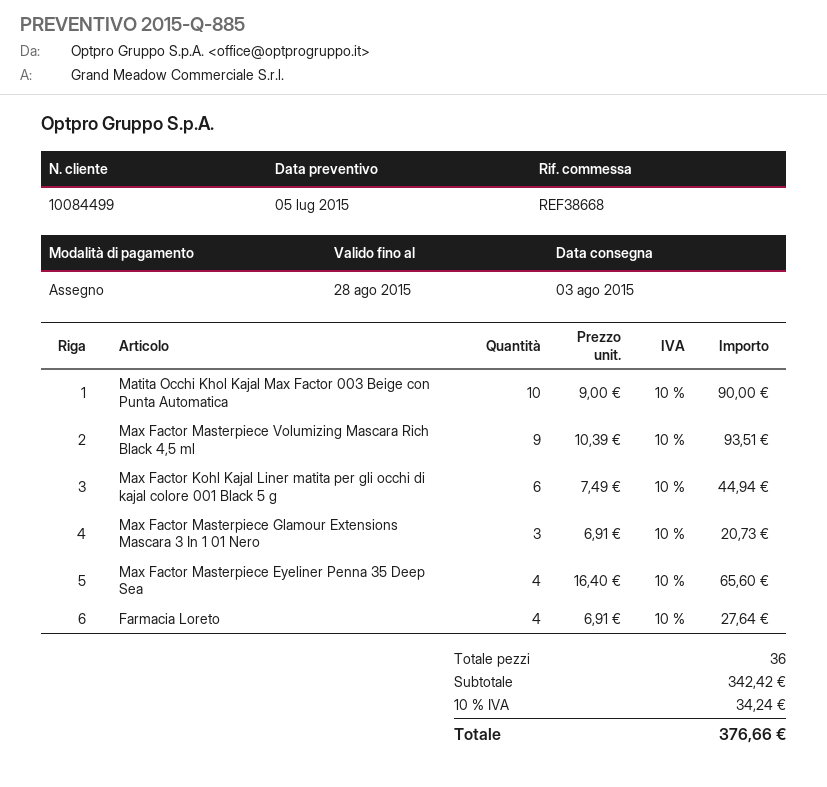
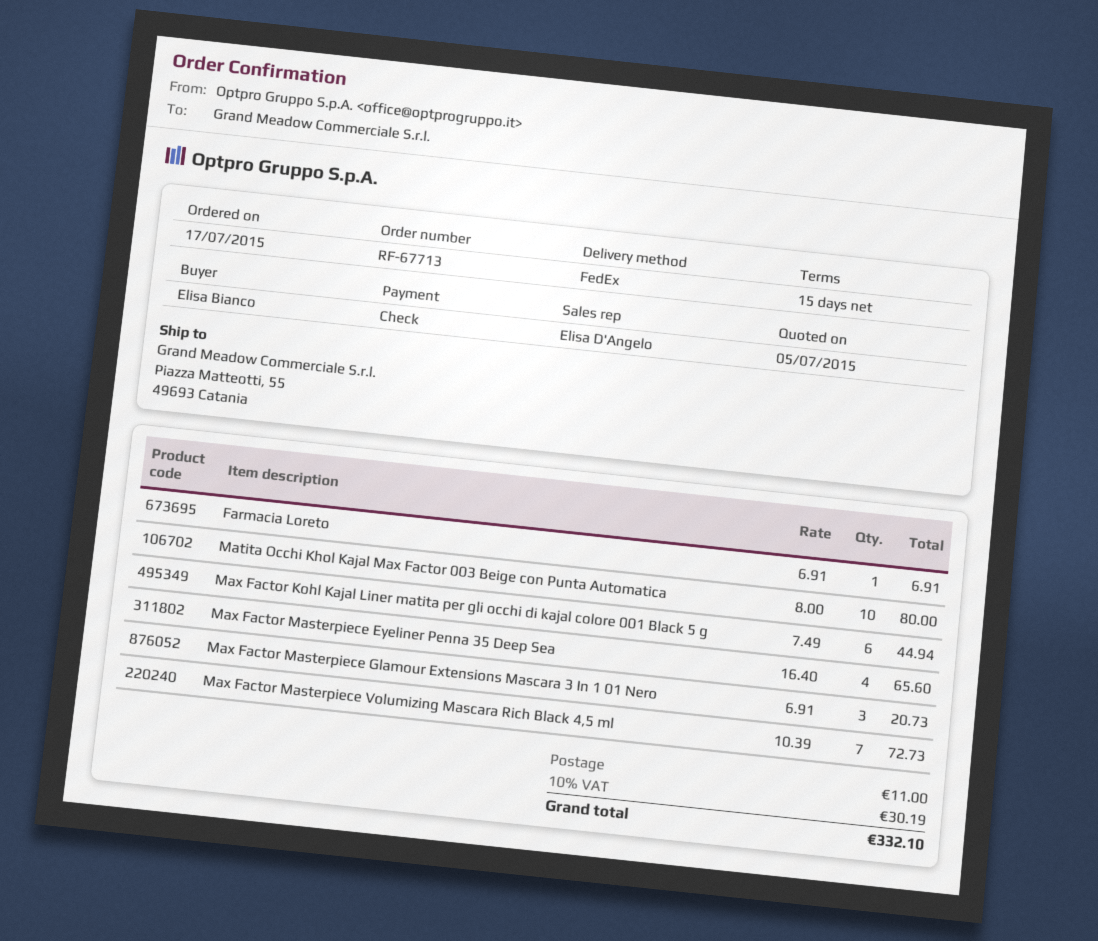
Matita Occhi Khol Kajal Max Factor 003 Beige con Punta Automatica: 10 x 9.00 = 90.00 -> 10 x 8.00 = 80.00
Max Factor Masterpiece Volumizing Mascara Rich Black 4,5 ml: 9 x 10.39 = 93.51 -> 7 x 10.39 = 72.73
Farmacia Loreto: 4 x 6.91 = 27.64 -> 1 x 6.91 = 6.91
shipping: none -> 11.00
tax: 10% = 34.24 -> 10% = 30.19
total: 376.66 -> 332.10

